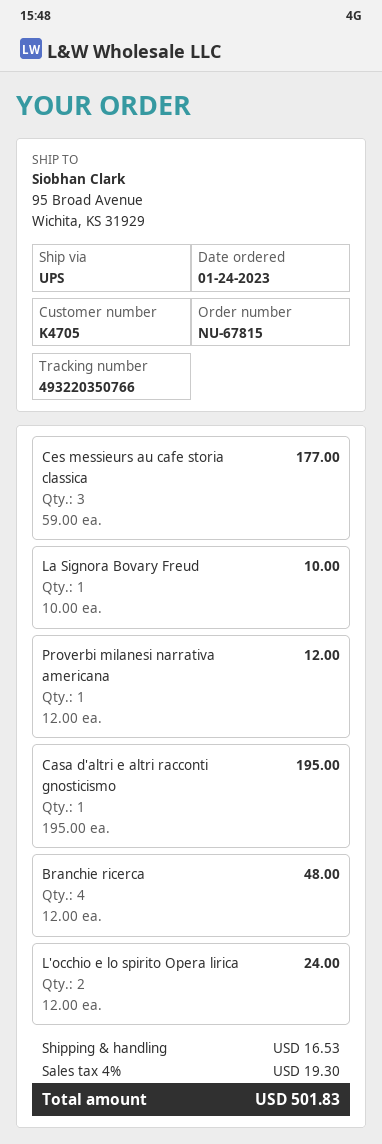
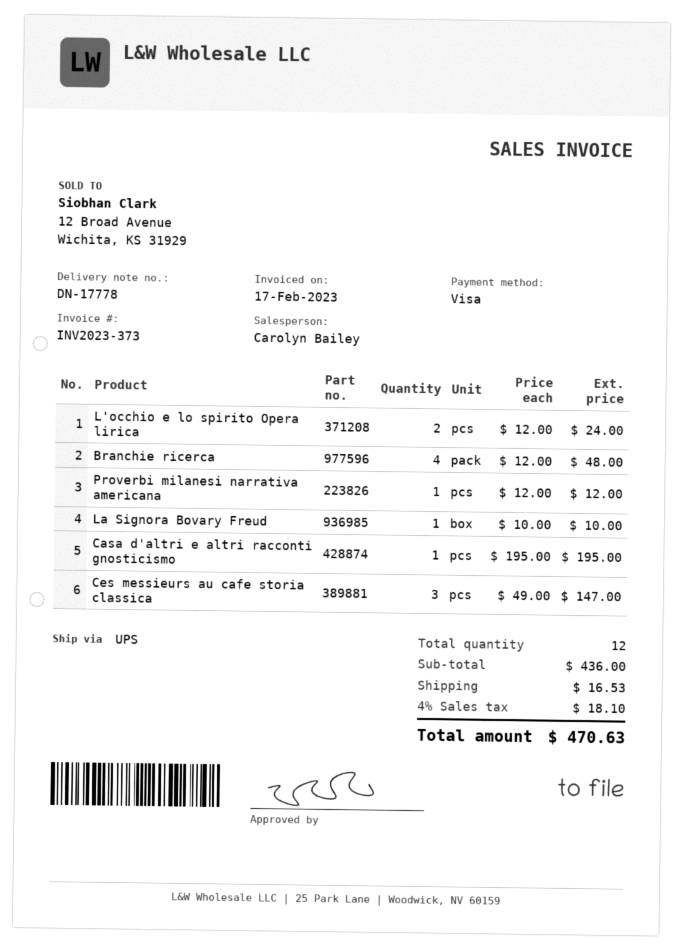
Ces messieurs au cafe storia classica: 3 x 59.00 = 177.00 -> 3 x 49.00 = 147.00
tax: 4% = 19.30 -> 4% = 18.10
total: 501.83 -> 470.63

